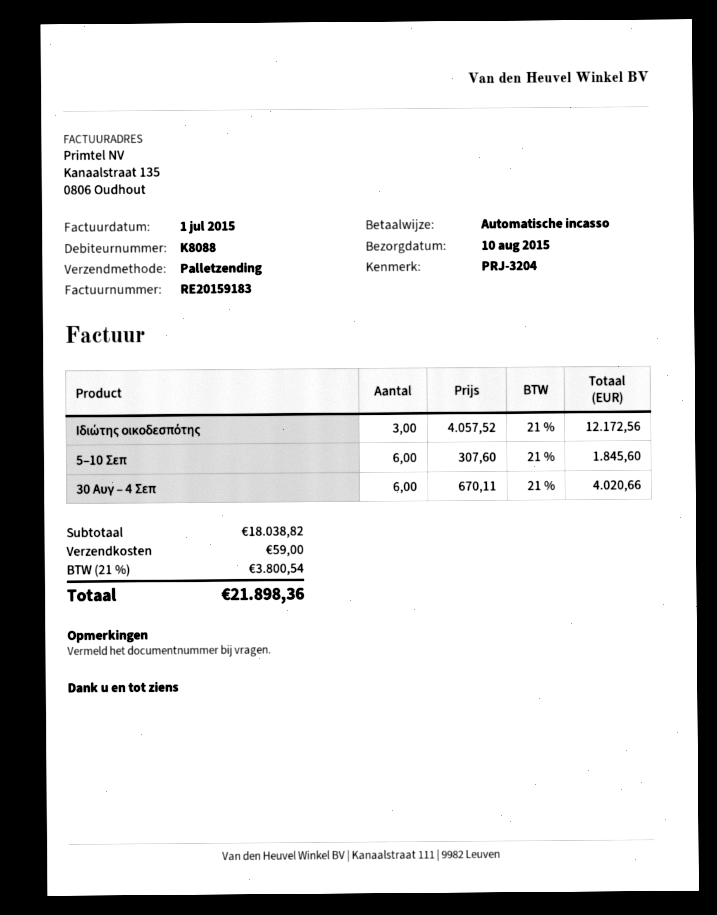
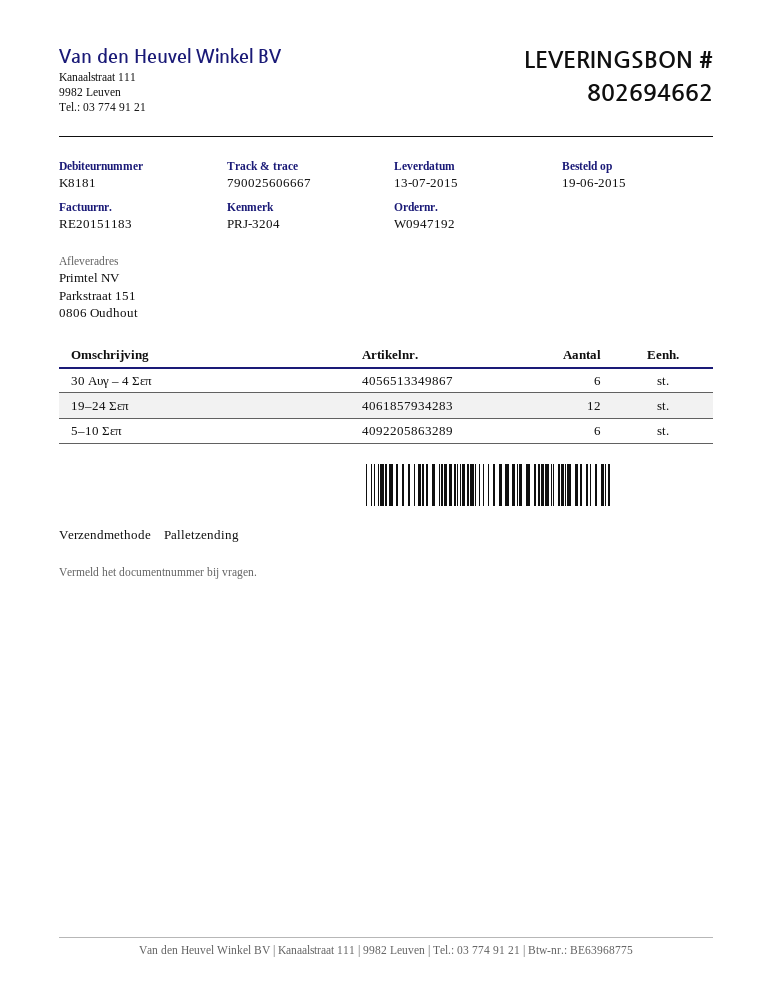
delivery date: 2015-08-10 -> 2015-07-13
invoice number: RE20159183 -> RE20151183
customer number: K8088 -> K8181
Ιδιώτης οικοδεσπότης: 3 -> none
19–24 Σεπ: none -> 12

